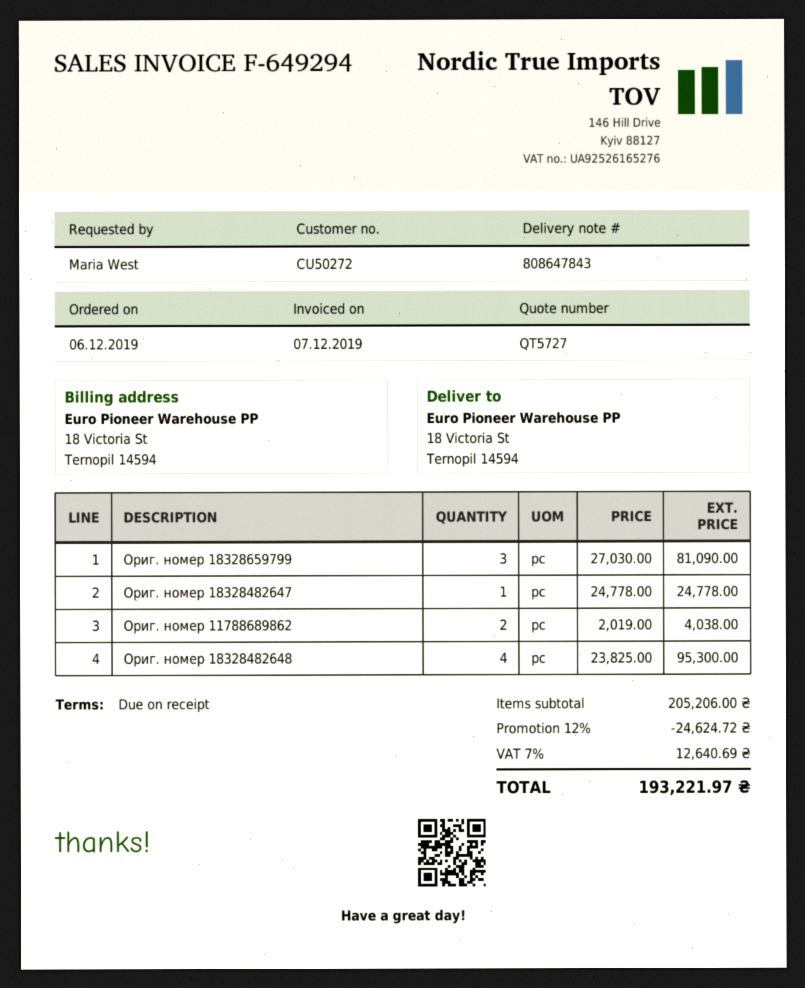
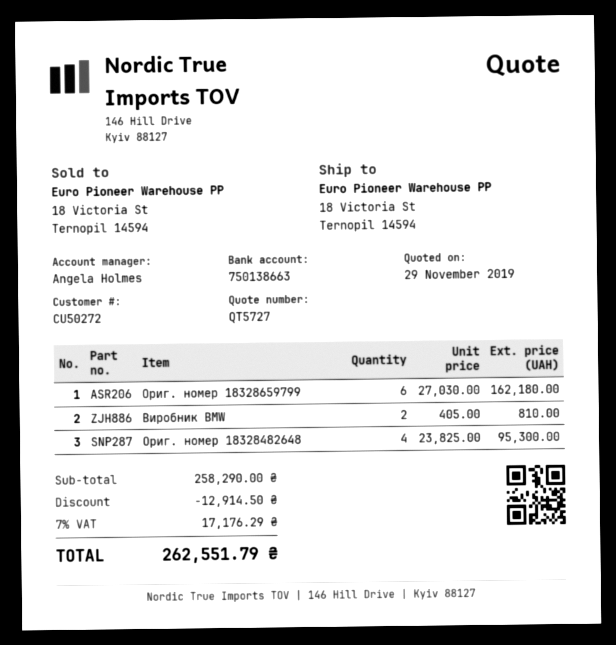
Ориг. номер 18328659799: 3 x 27030.00 = 81090.00 -> 6 x 27030.00 = 162180.00
Ориг. номер 18328482647: 1 x 24778.00 = 24778.00 -> none
Ориг. номер 11788689862: 2 x 2019.00 = 4038.00 -> none
Виробник BMW: none -> 2 x 405.00 = 810.00
subtotal: 205206.00 -> 258290.00
discount: 24624.72 -> 12914.50
tax: 7% = 12640.69 -> 7% = 17176.29
total: 193221.97 -> 262551.79

